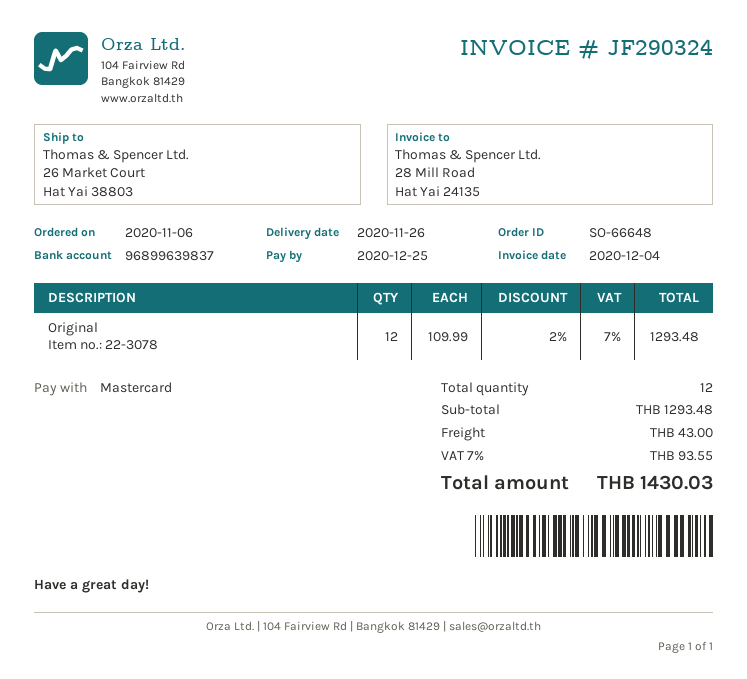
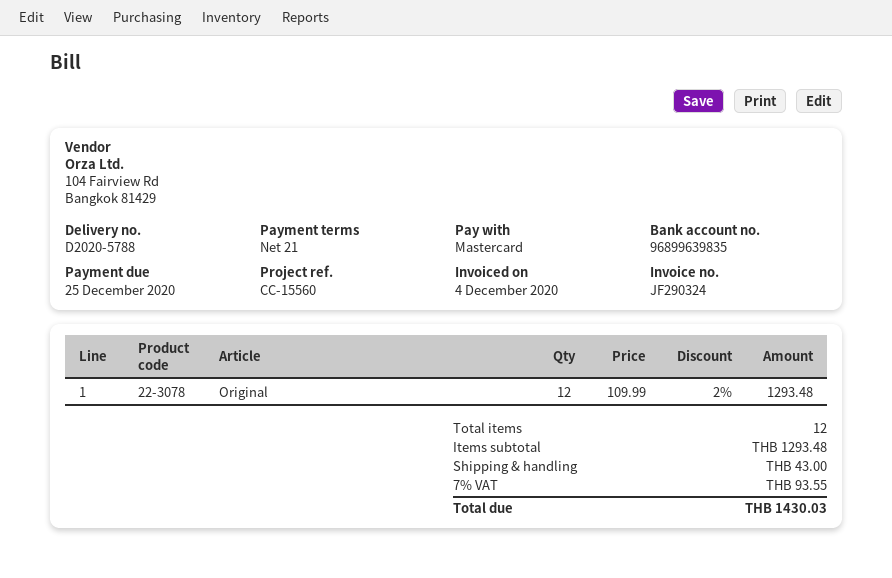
bank account: 96899639837 -> 96899639835

